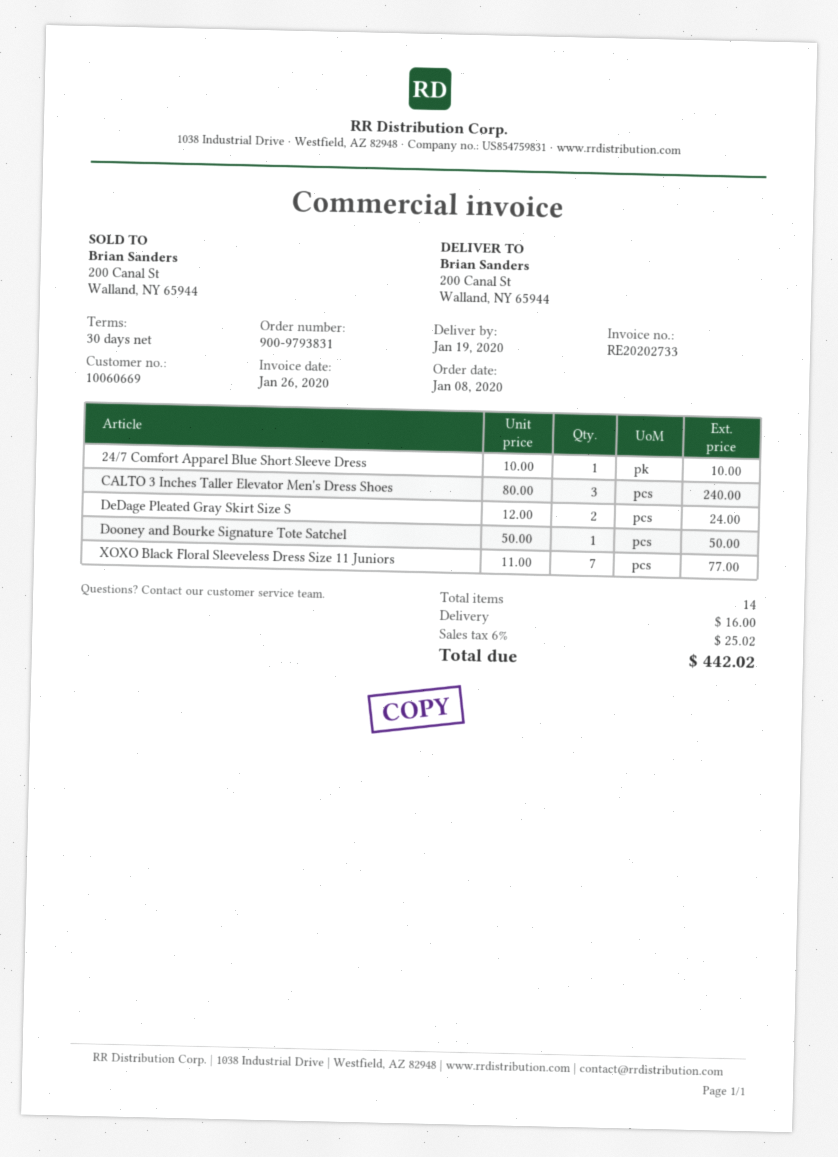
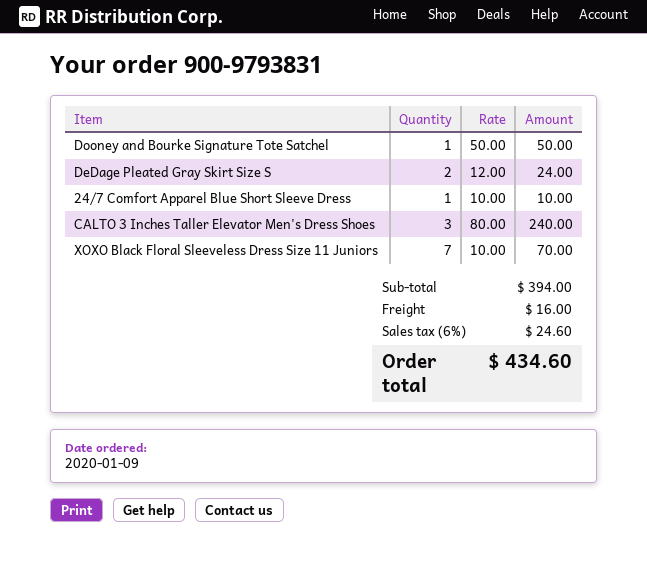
order date: 2020-01-08 -> 2020-01-09
XOXO Black Floral Sleeveless Dress Size 11 Juniors: 7 x 11.00 = 77.00 -> 7 x 10.00 = 70.00
tax: 6% = 25.02 -> 6% = 24.60
total: 442.02 -> 434.60

